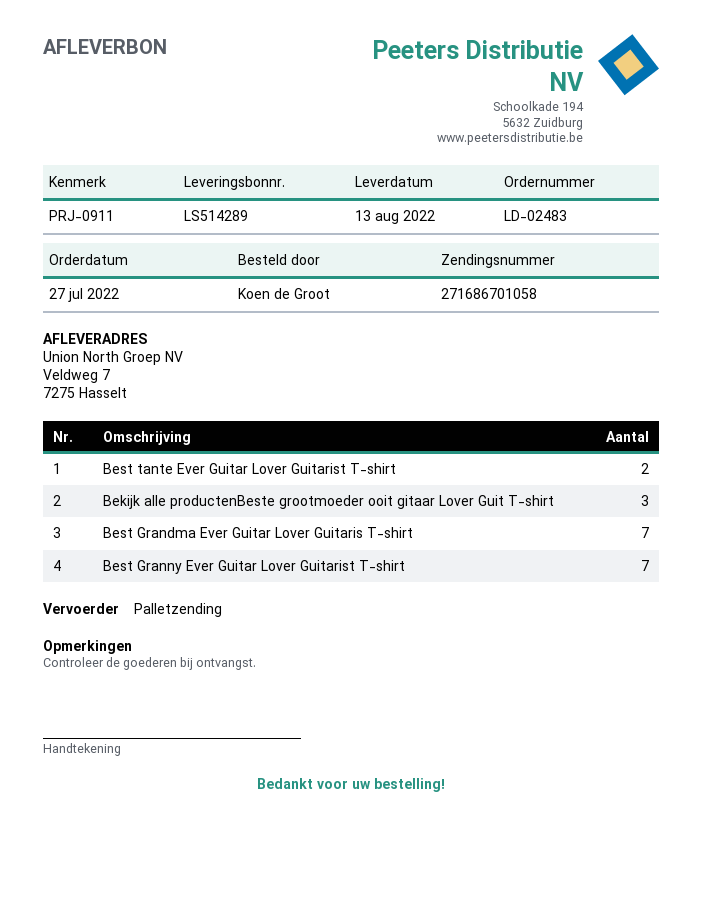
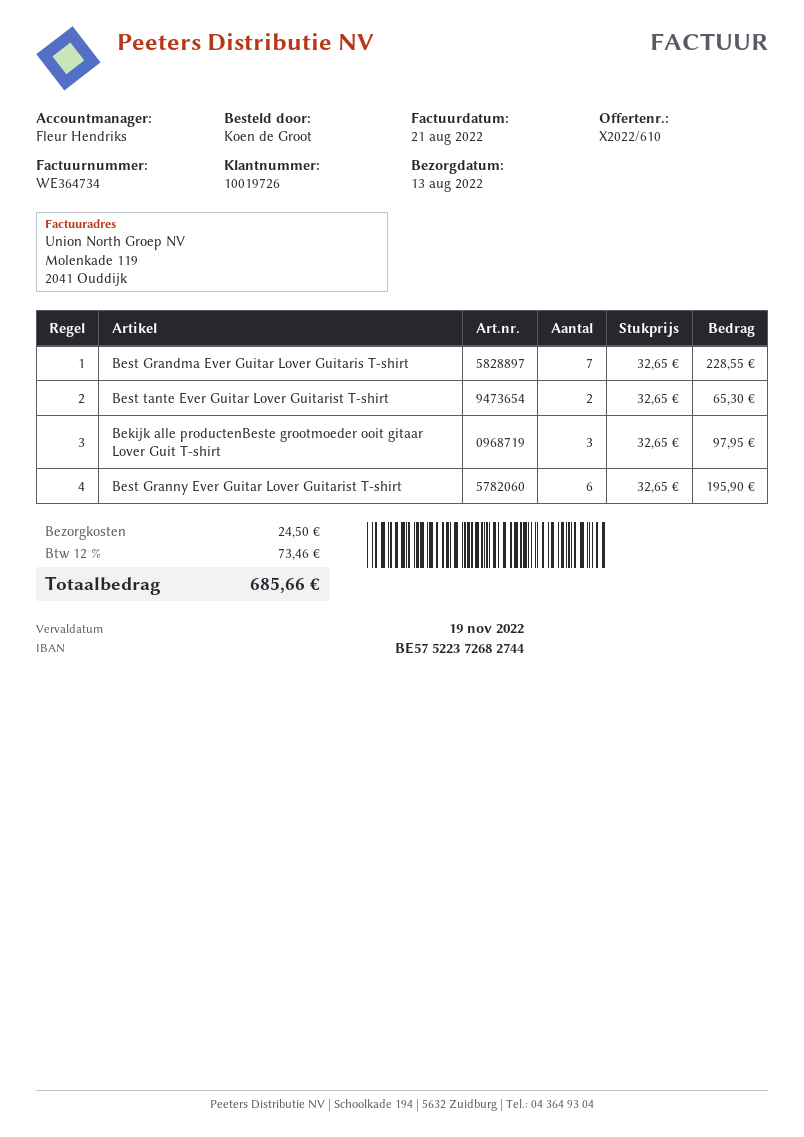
Best Granny Ever Guitar Lover Guitarist T-shirt: 7 -> 6

